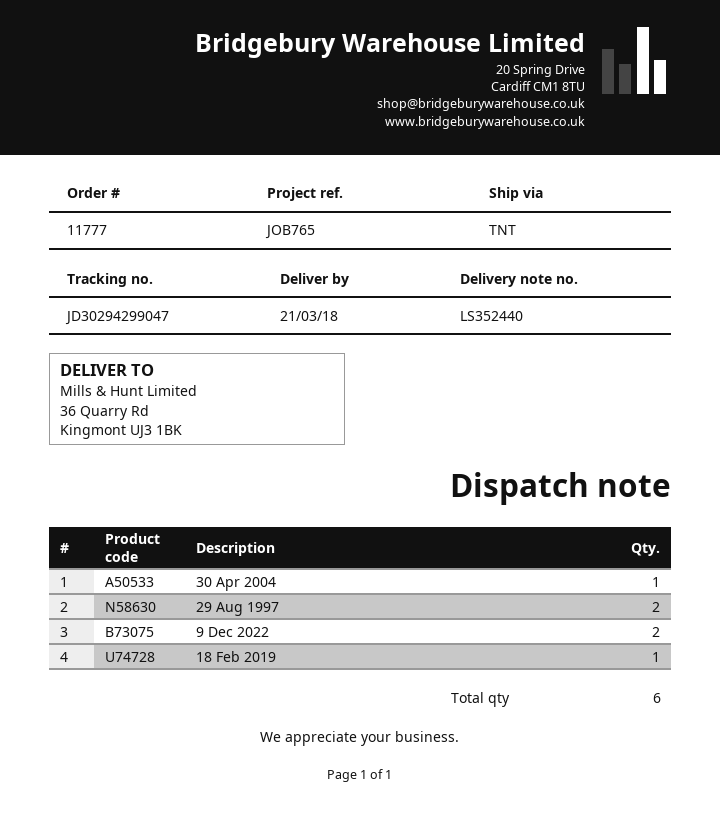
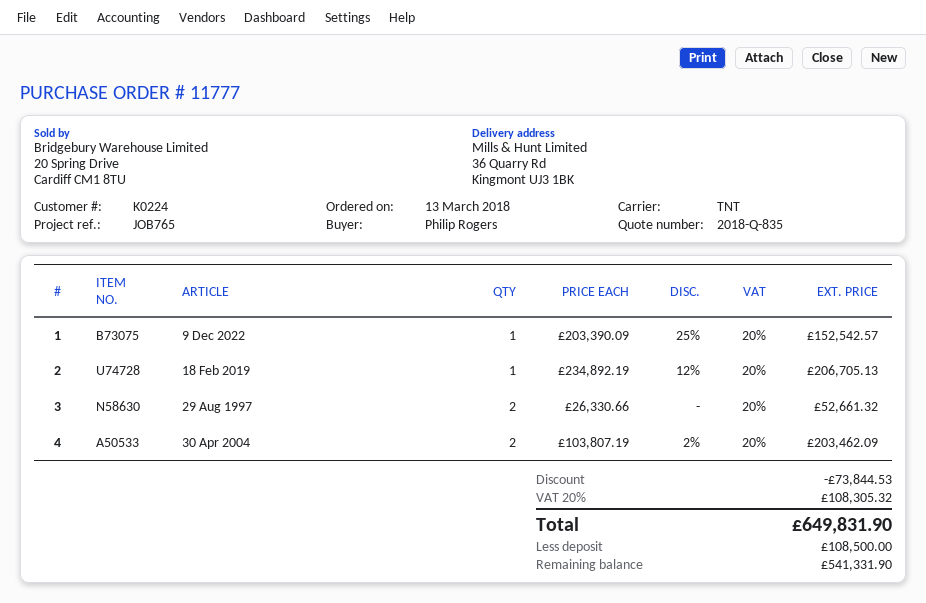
30 Apr 2004: 1 -> 2
9 Dec 2022: 2 -> 1

